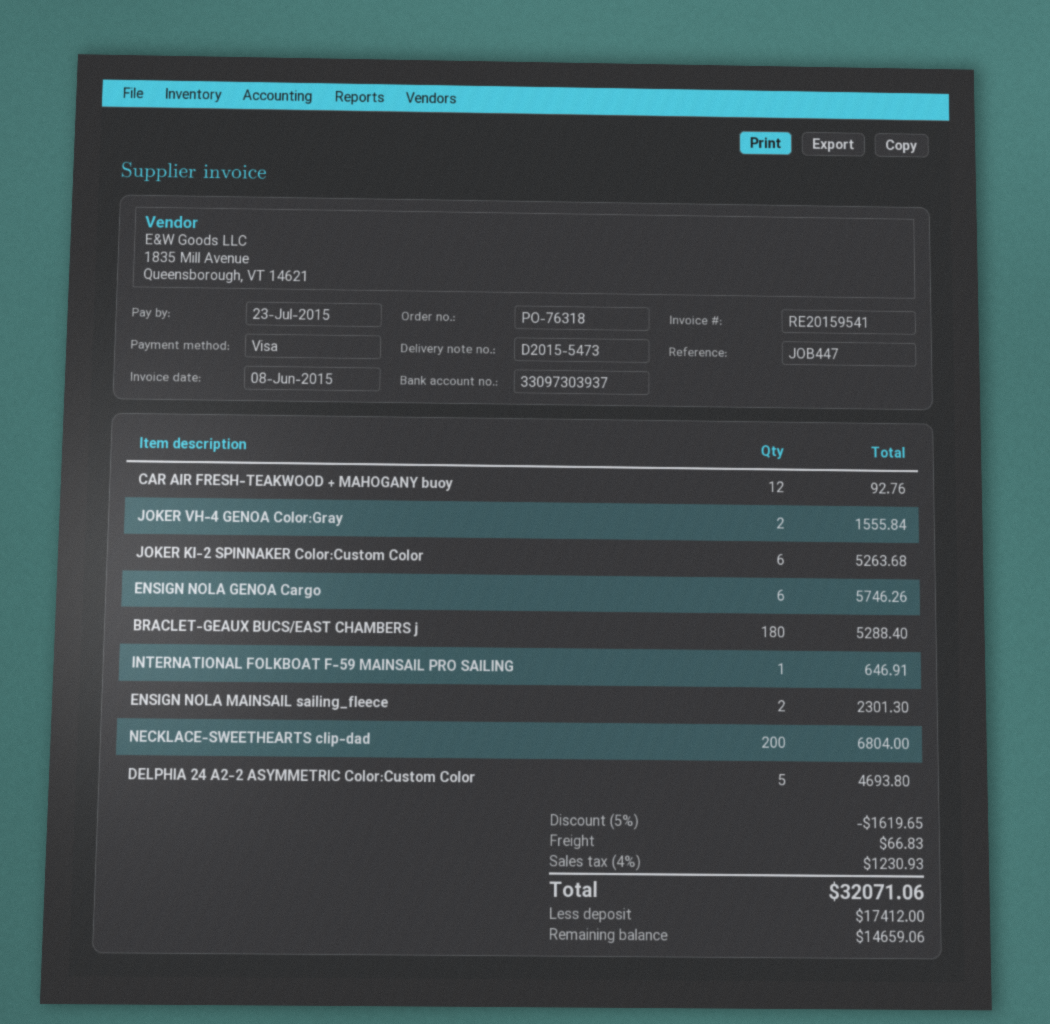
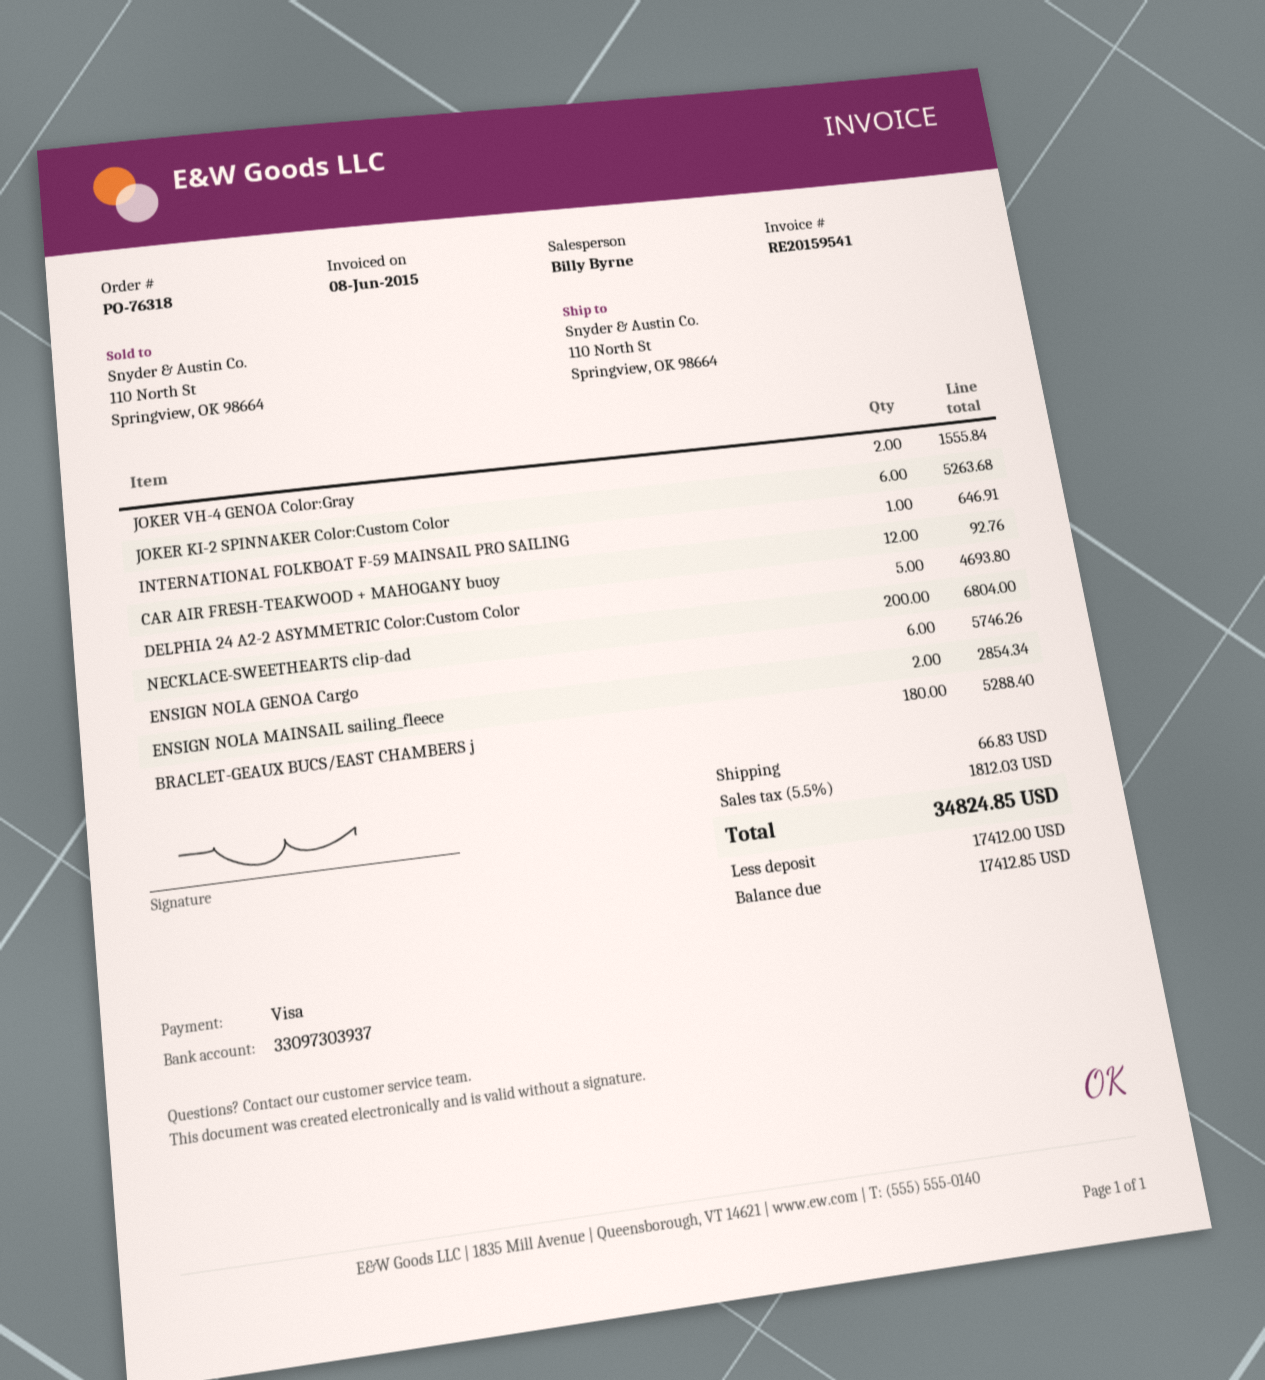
ENSIGN NOLA MAINSAIL sailing_fleece: 2 for 2301.30 -> 2 for 2854.34
discount: 5% = 1619.65 -> none
tax: 4% = 1230.93 -> 5.5% = 1812.03
total: 32071.06 -> 34824.85
balance: 14659.06 -> 17412.85

